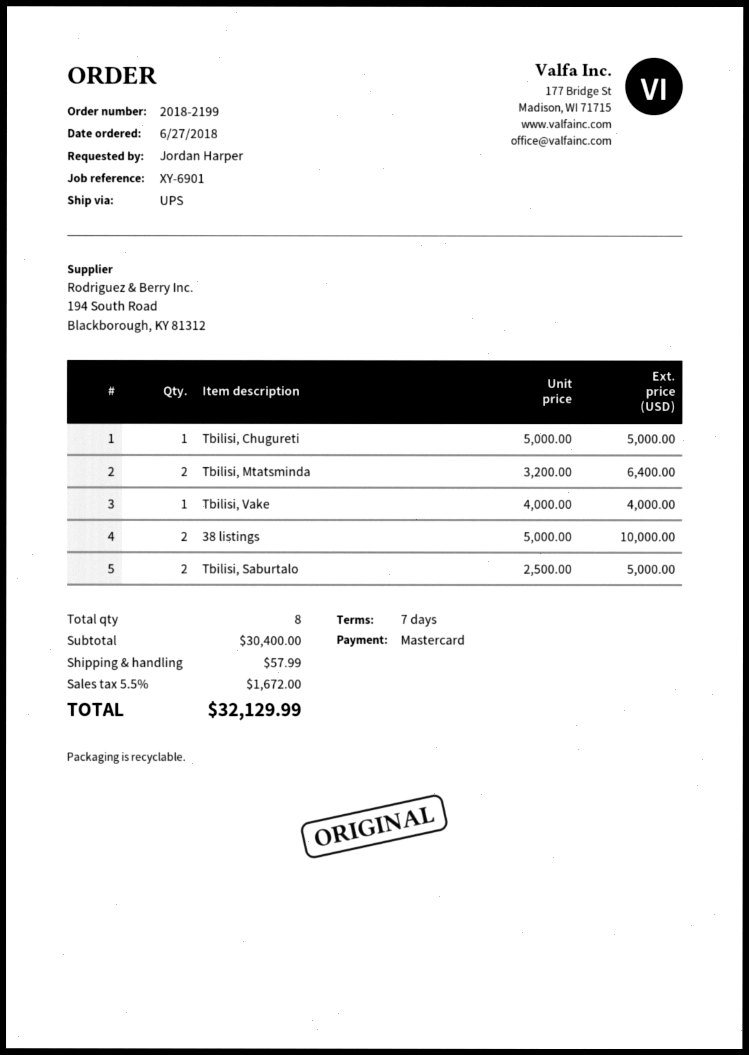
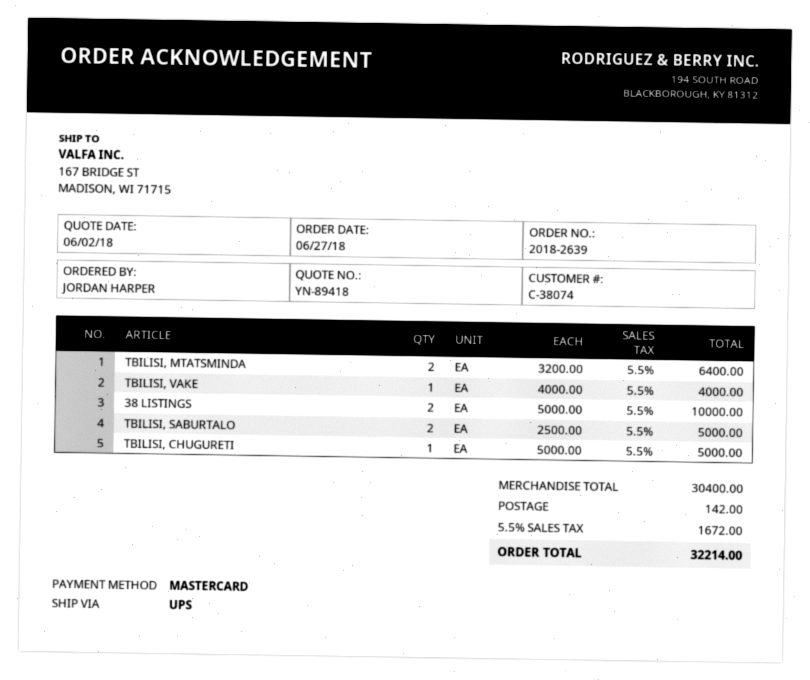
order number: 2018-2199 -> 2018-2639
shipping: 57.99 -> 142.00
total: 32129.99 -> 32214.00

